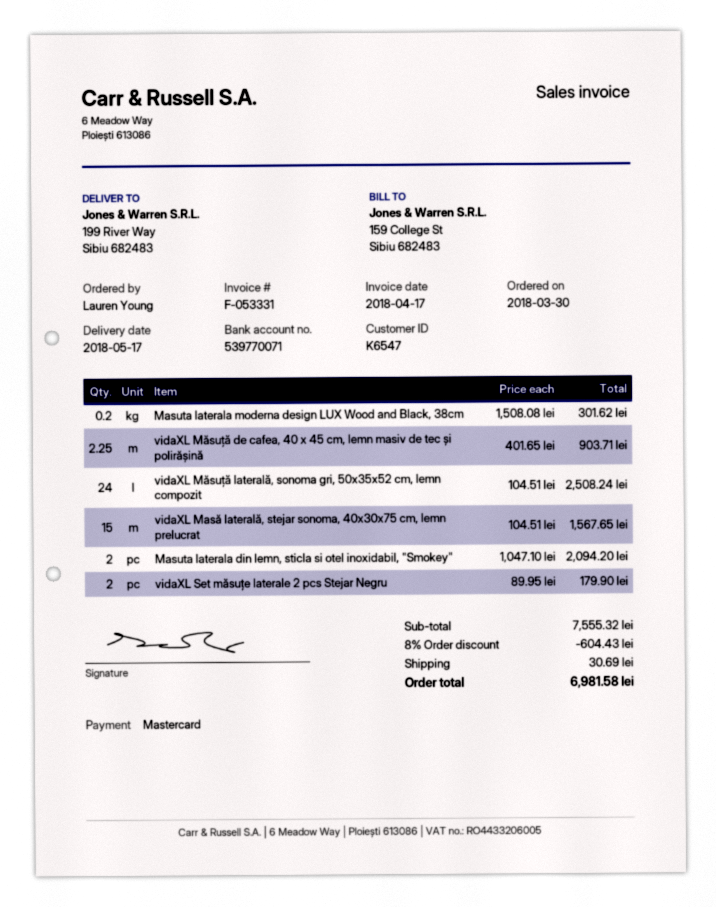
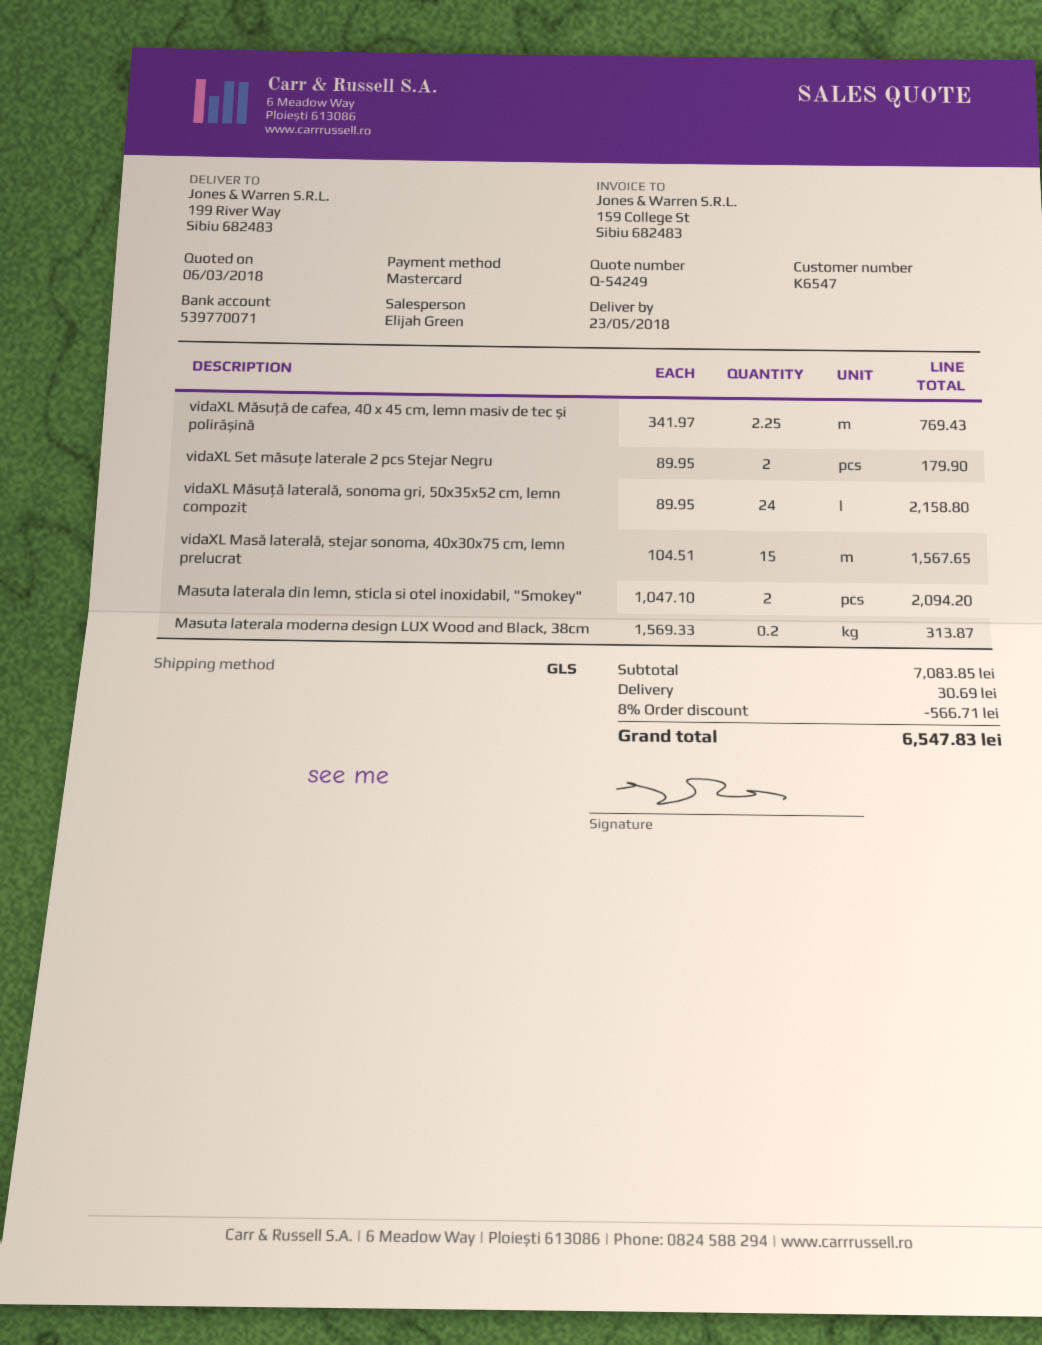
delivery date: 2018-05-17 -> 2018-05-23
Masuta laterala moderna design LUX Wood and Black, 38cm: 0.2 x 1508.08 = 301.62 -> 0.2 x 1569.33 = 313.87
vidaXL Măsuță de cafea, 40 x 45 cm, lemn masiv de tec și polirășină: 2.25 x 401.65 = 903.71 -> 2.25 x 341.97 = 769.43
vidaXL Măsuță laterală, sonoma gri, 50x35x52 cm, lemn compozit: 24 x 104.51 = 2508.24 -> 24 x 89.95 = 2158.80
subtotal: 7555.32 -> 7083.85
discount: 8% = 604.43 -> 8% = 566.71
total: 6981.58 -> 6547.83

